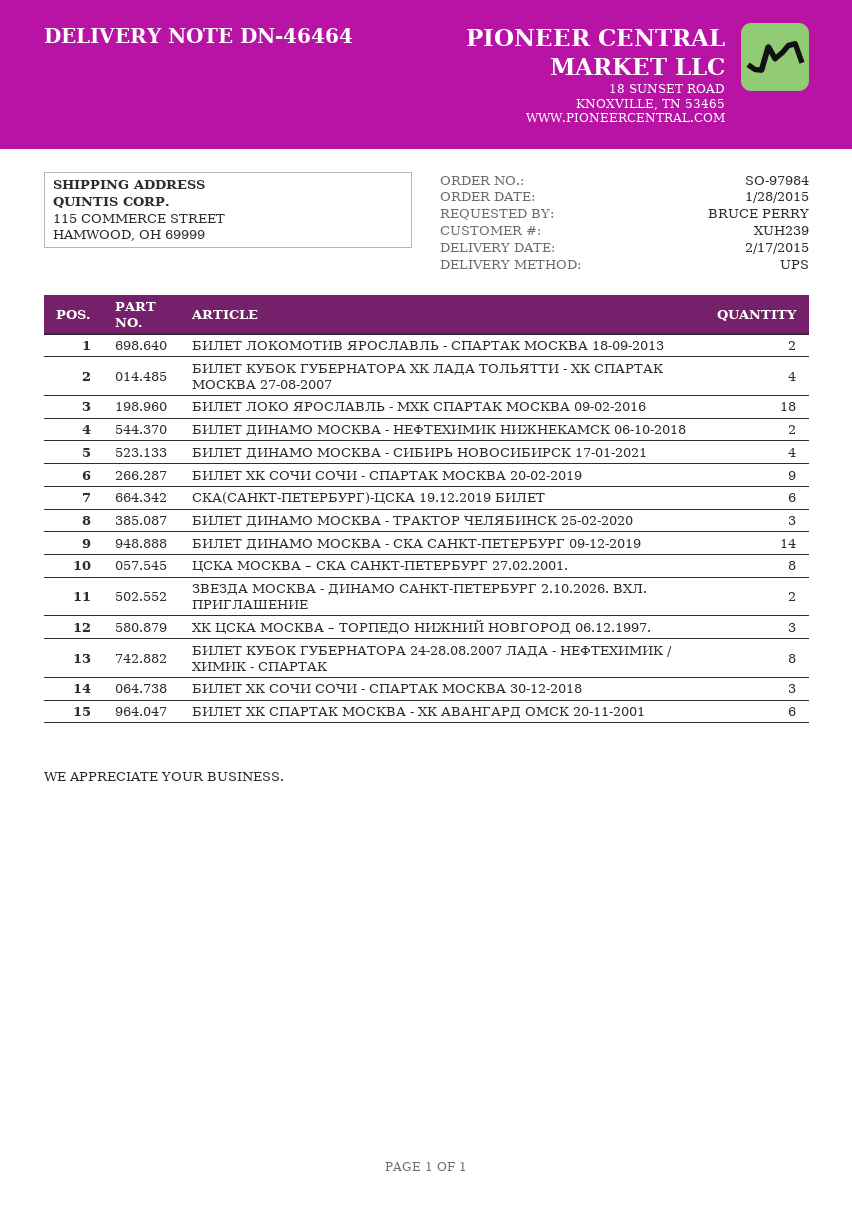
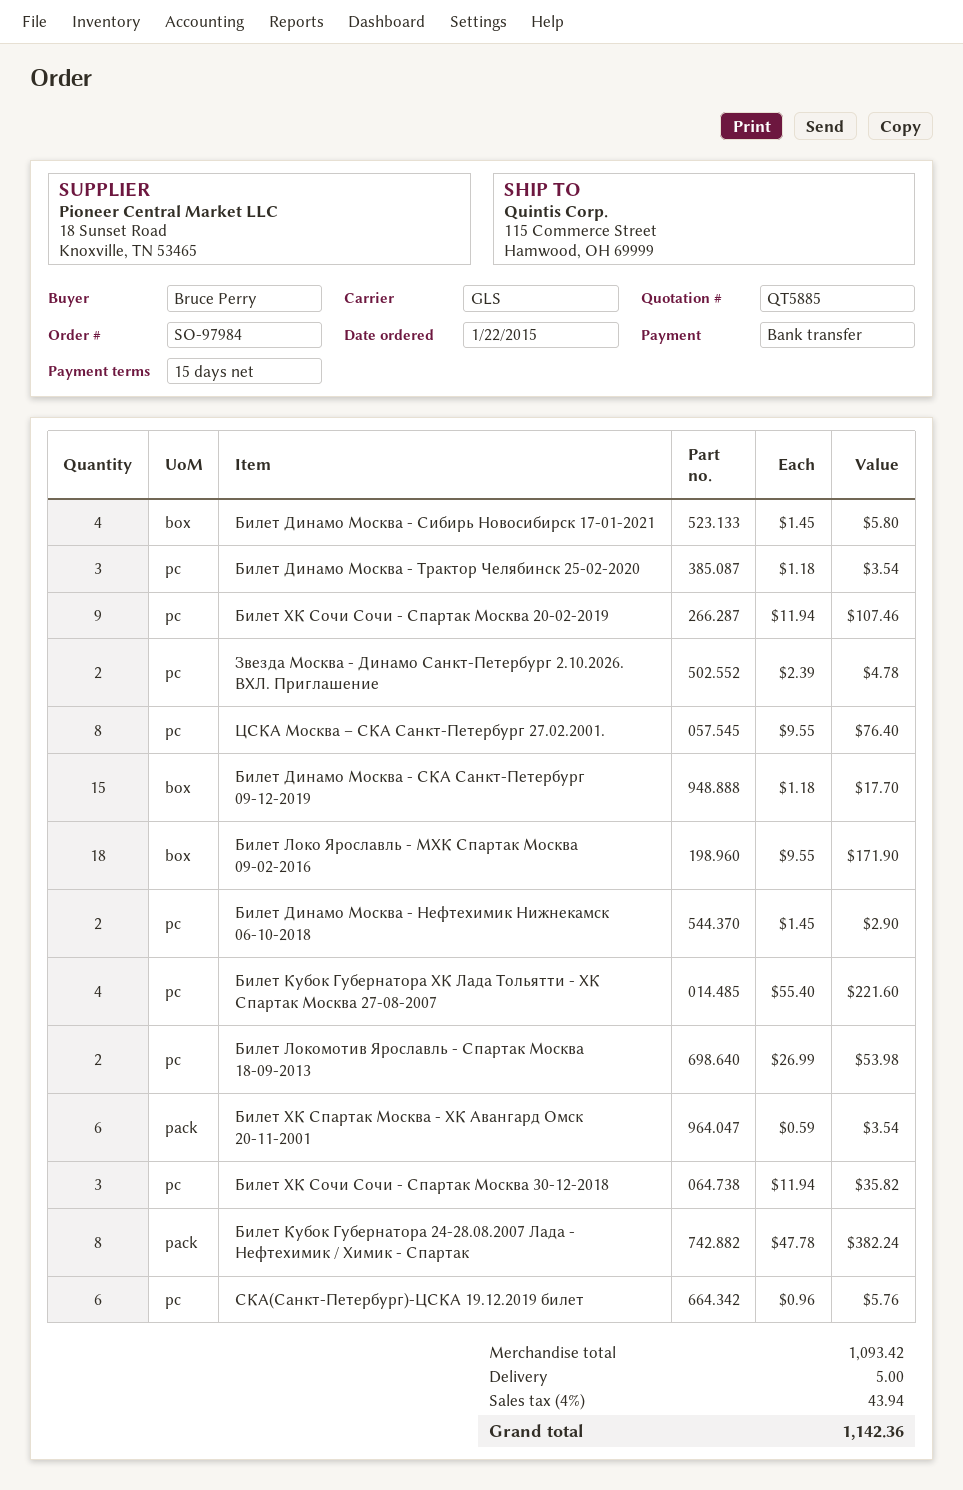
order date: 2015-01-28 -> 2015-01-22
shipping method: UPS -> GLS
БИЛЕТ ДИНАМО МОСКВА - СКА САНКТ-ПЕТЕРБУРГ 09-12-2019: 14 -> 15
ХК ЦСКА МОСКВА – ТОРПЕДО НИЖНИЙ НОВГОРОД 06.12.1997.: 3 -> none

